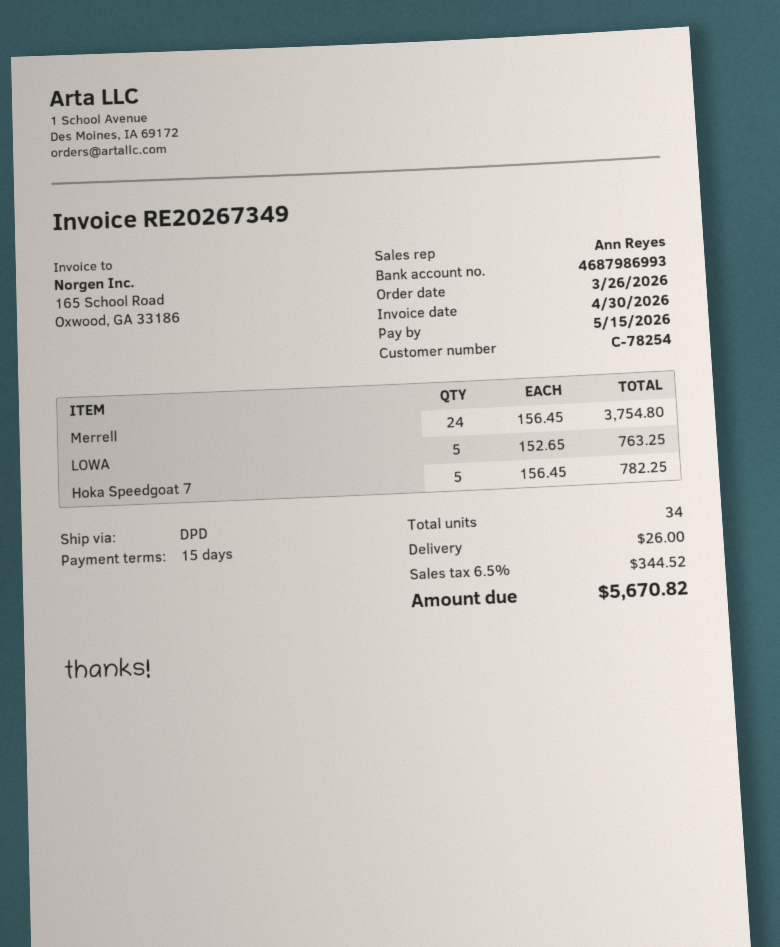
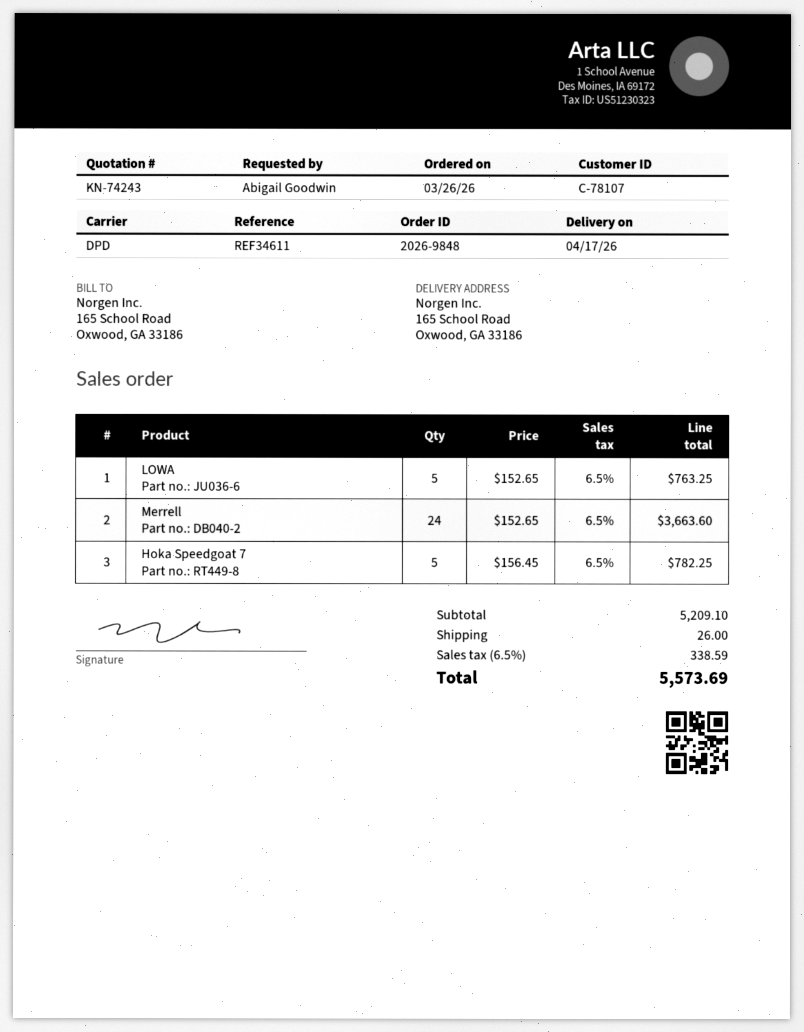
customer number: C-78254 -> C-78107
Merrell: 24 x 156.45 = 3754.80 -> 24 x 152.65 = 3663.60
tax: 6.5% = 344.52 -> 6.5% = 338.59
total: 5670.82 -> 5573.69

